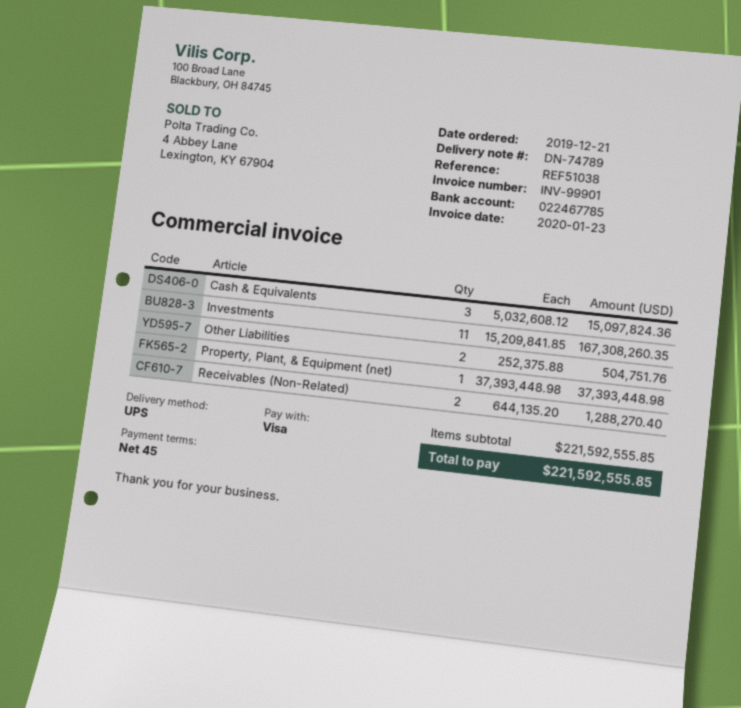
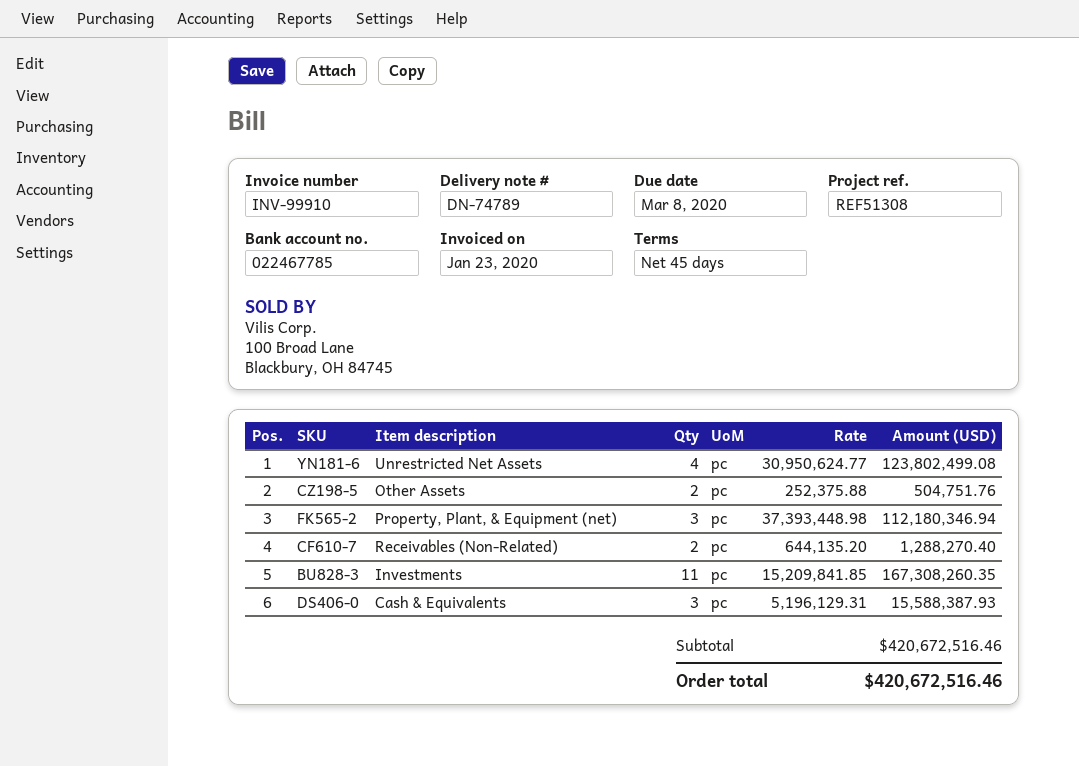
invoice number: INV-99901 -> INV-99910
reference: REF51038 -> REF51308
Cash & Equivalents: 3 x 5032608.12 = 15097824.36 -> 3 x 5196129.31 = 15588387.93
Other Liabilities: 2 x 252375.88 = 504751.76 -> none
Property, Plant, & Equipment (net): 1 x 37393448.98 = 37393448.98 -> 3 x 37393448.98 = 112180346.94
Unrestricted Net Assets: none -> 4 x 30950624.77 = 123802499.08
Other Assets: none -> 2 x 252375.88 = 504751.76
subtotal: 221592555.85 -> 420672516.46
total: 221592555.85 -> 420672516.46

